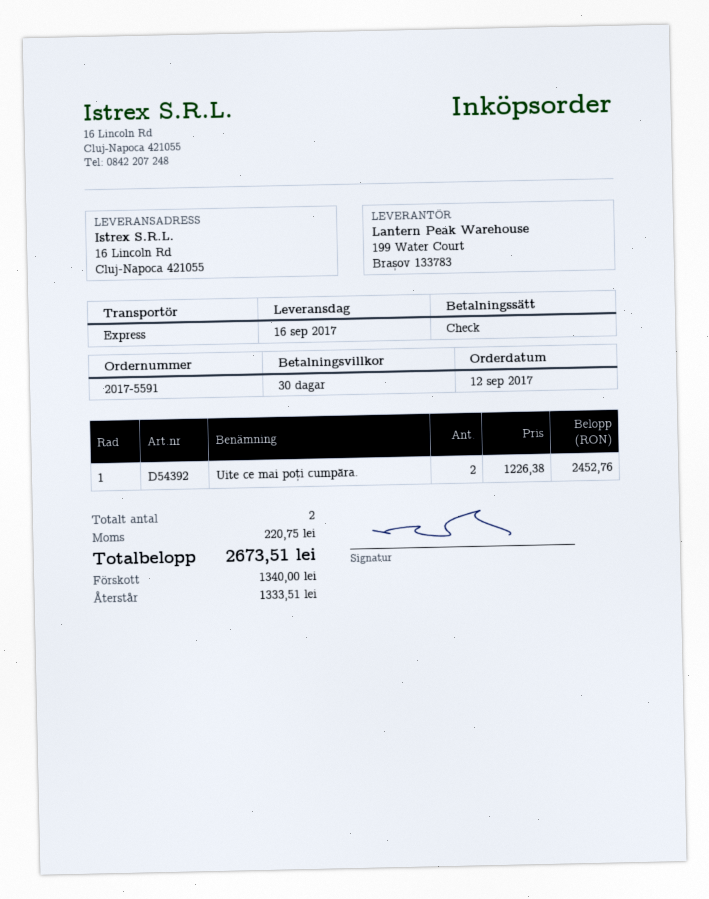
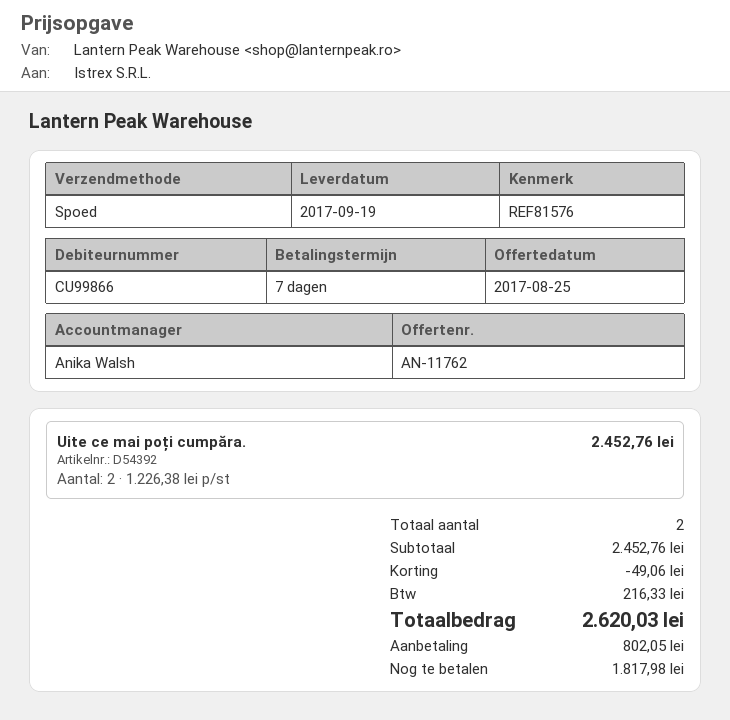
delivery date: 2017-09-16 -> 2017-09-19
payment terms: 30 days -> 7 days
discount: none -> 49.06
tax: 220.75 -> 216.33
total: 2673.51 -> 2620.03
deposit: 1340.00 -> 802.05
balance: 1333.51 -> 1817.98

